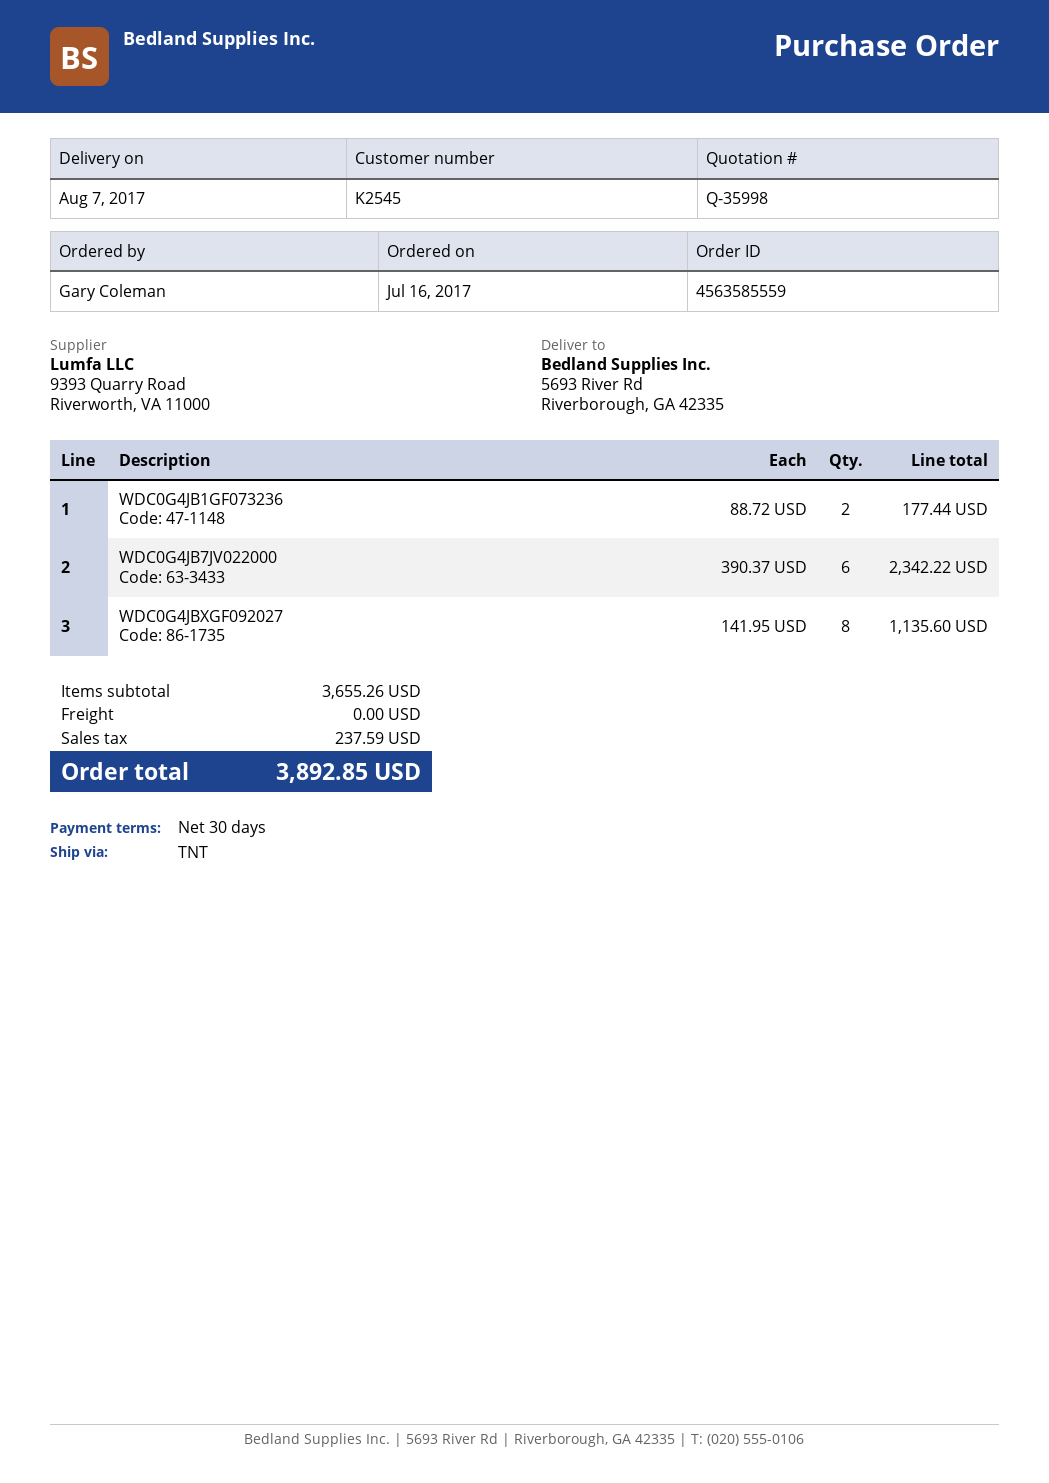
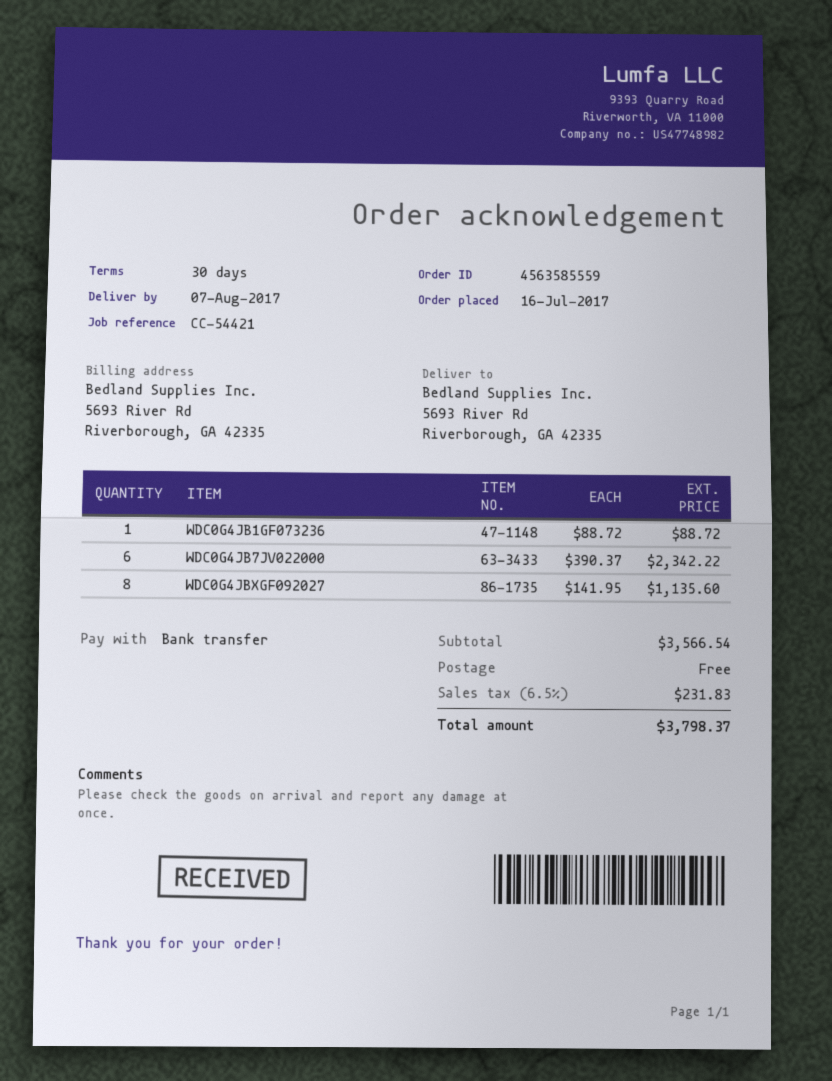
WDC0G4JB1GF073236: 2 x 88.72 = 177.44 -> 1 x 88.72 = 88.72
subtotal: 3655.26 -> 3566.54
tax: 237.59 -> 231.83
total: 3892.85 -> 3798.37

